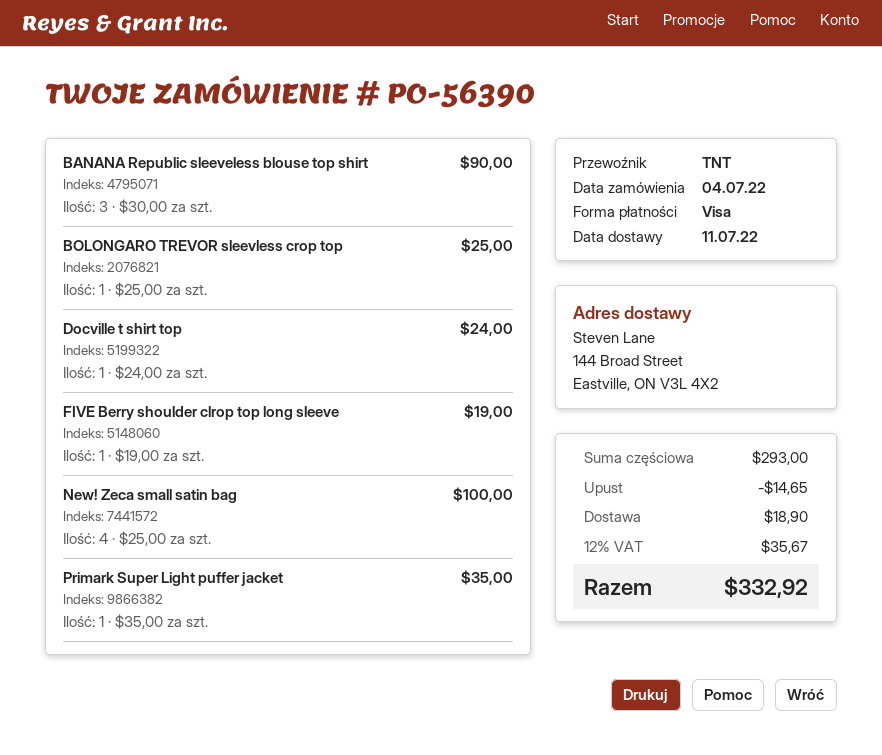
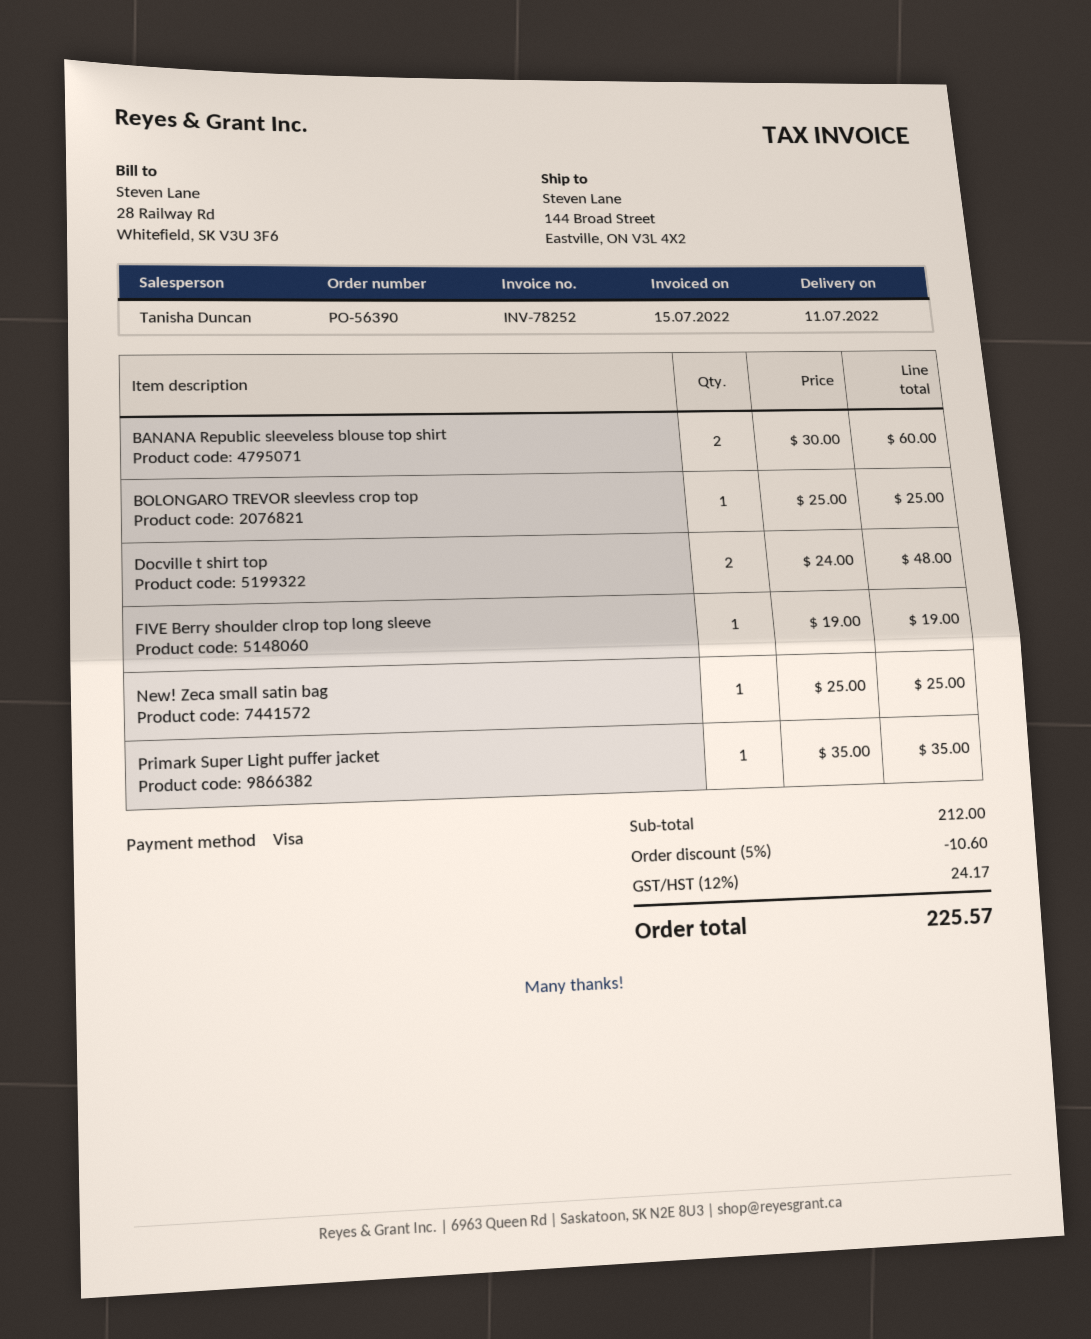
BANANA Republic sleeveless blouse top shirt: 3 x 30.00 = 90.00 -> 2 x 30.00 = 60.00
Docville t shirt top: 1 x 24.00 = 24.00 -> 2 x 24.00 = 48.00
New! Zeca small satin bag: 4 x 25.00 = 100.00 -> 1 x 25.00 = 25.00
subtotal: 293.00 -> 212.00
discount: 14.65 -> 10.60
shipping: 18.90 -> none
tax: 12% = 35.67 -> 12% = 24.17
total: 332.92 -> 225.57

